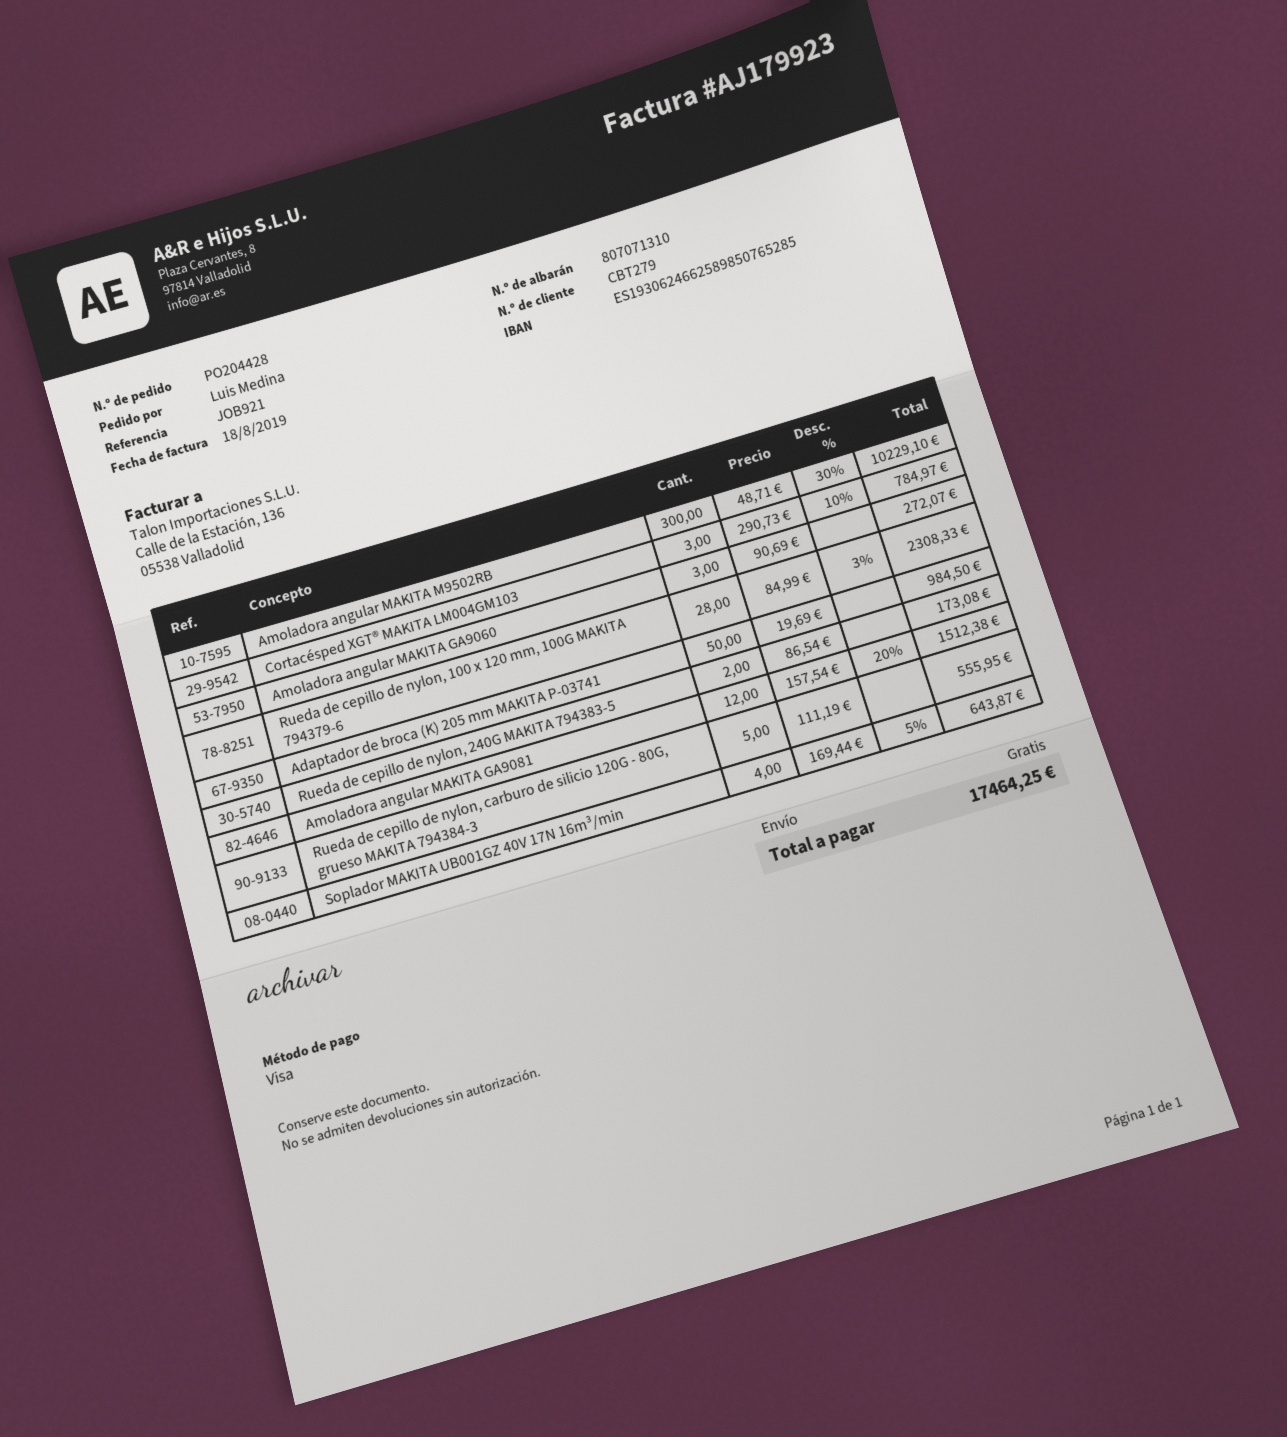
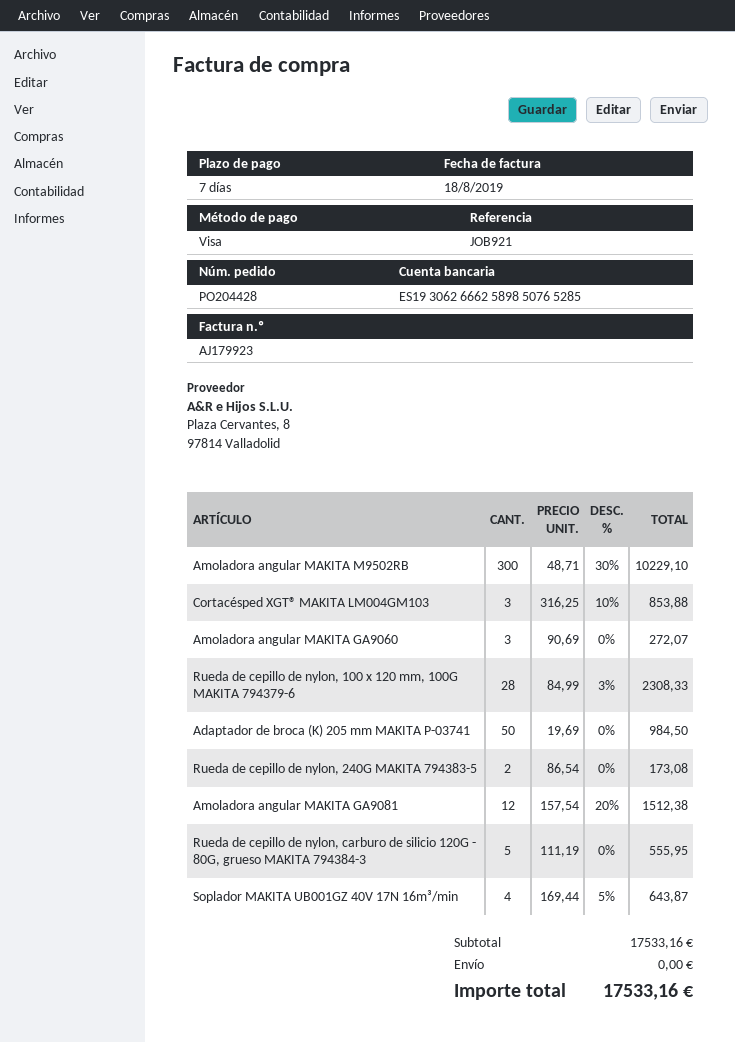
bank account: ES1930624662589850765285 -> ES1930626662589850765285
Cortacésped XGT® MAKITA LM004GM103: 3 x 290.73 - 10% = 784.97 -> 3 x 316.25 - 10% = 853.88
total: 17464.25 -> 17533.16

